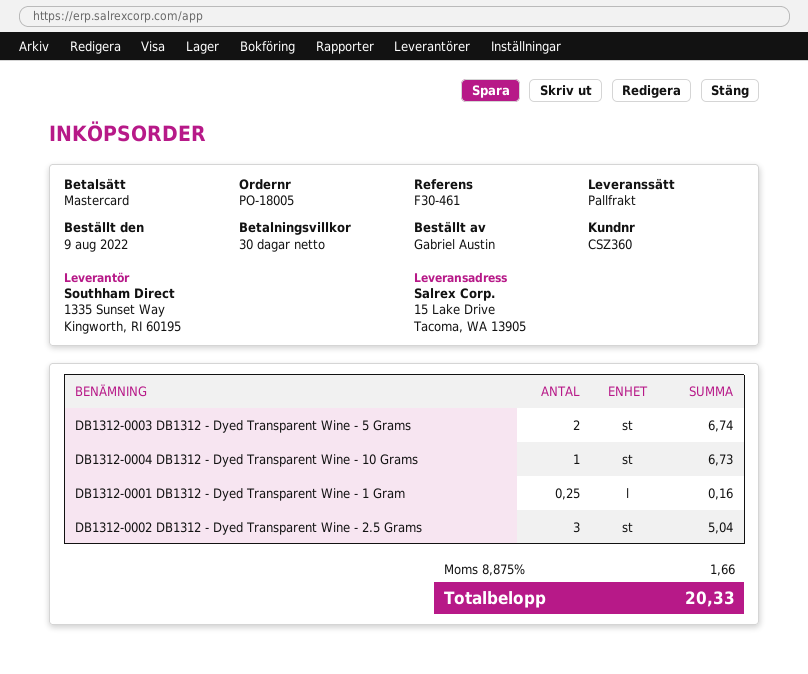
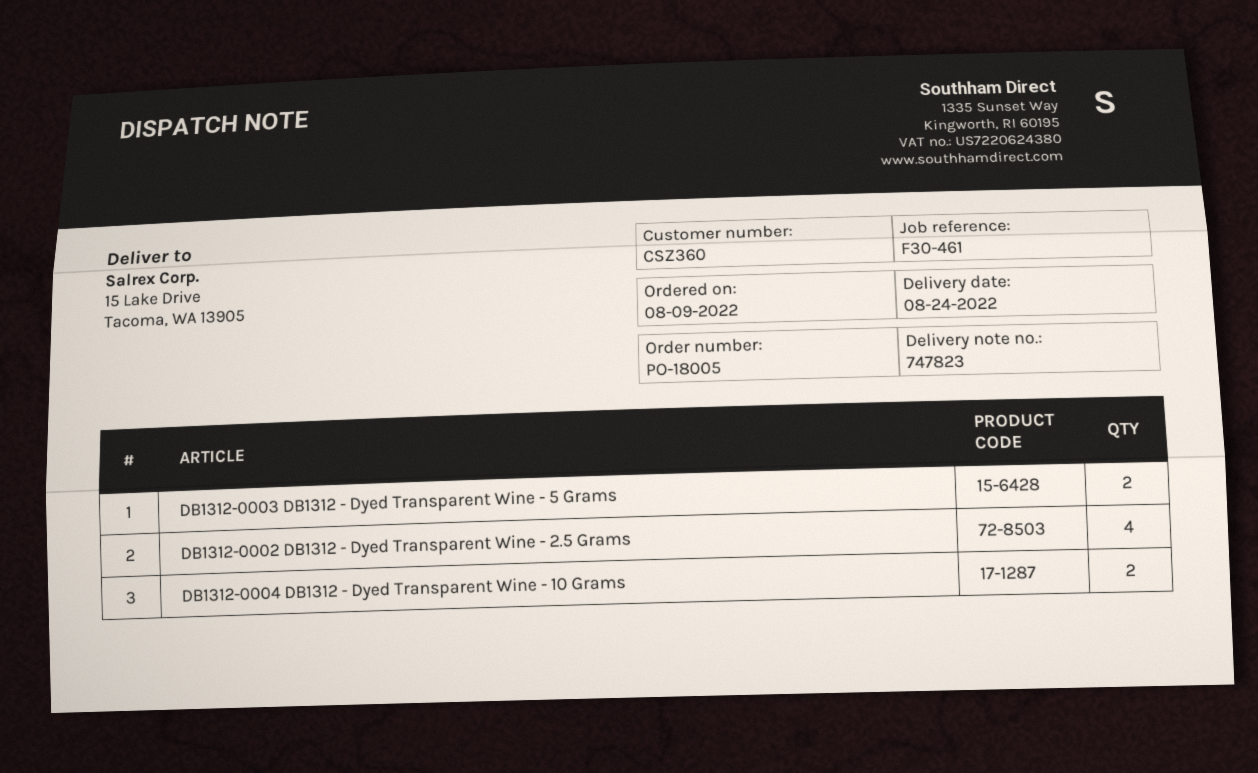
DB1312-0004 DB1312 - Dyed Transparent Wine - 10 Grams: 1 -> 2
DB1312-0001 DB1312 - Dyed Transparent Wine - 1 Gram: 0.25 -> none
DB1312-0002 DB1312 - Dyed Transparent Wine - 2.5 Grams: 3 -> 4

